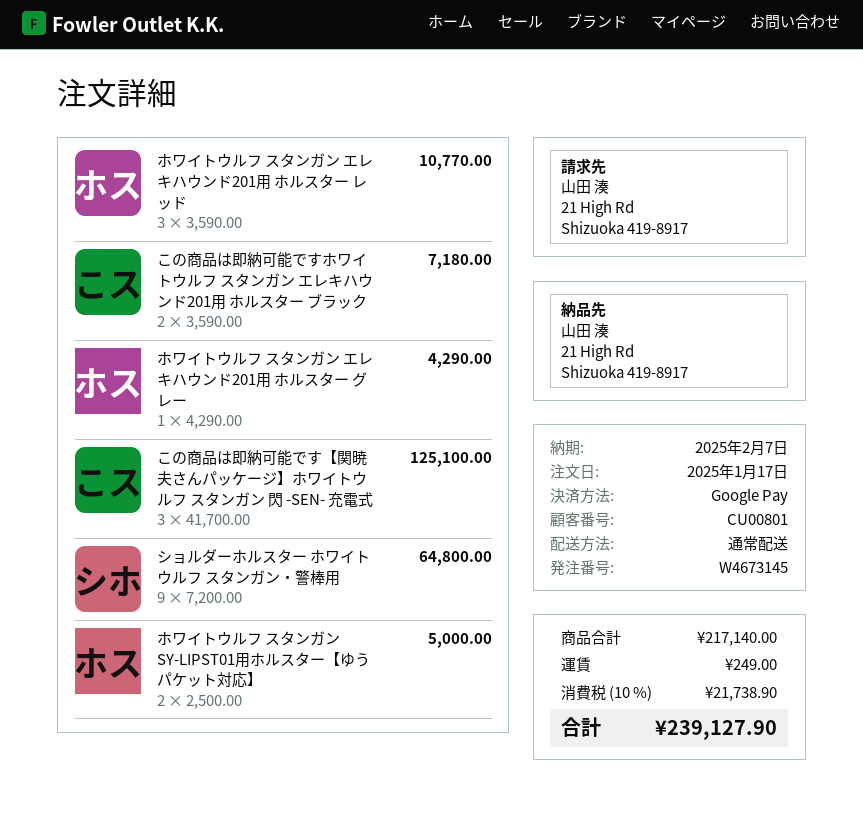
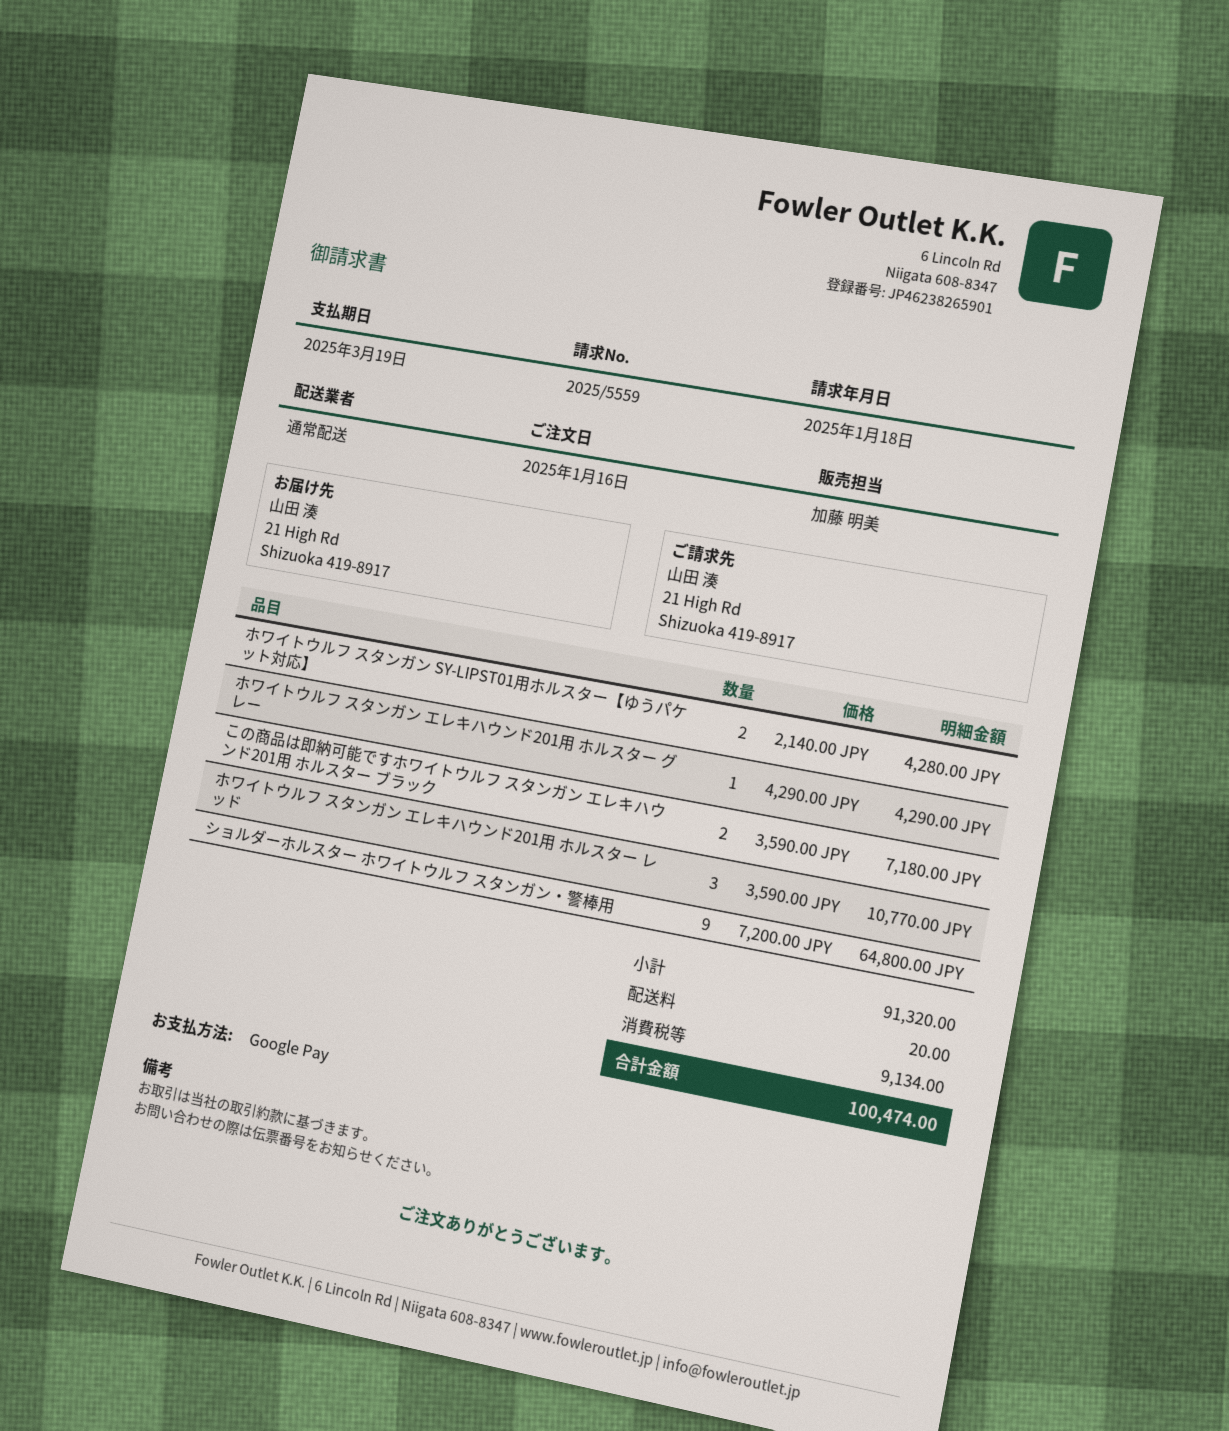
order date: 2025-01-17 -> 2025-01-16
この商品は即納可能です【関暁夫さんパッケージ】ホワイトウルフ スタンガン 閃 -SEN- 充電式: 3 x 41700.00 = 125100.00 -> none
ホワイトウルフ スタンガン SY-LIPST01用ホルスター【ゆうパケット対応】: 2 x 2500.00 = 5000.00 -> 2 x 2140.00 = 4280.00
subtotal: 217140.00 -> 91320.00
shipping: 249.00 -> 20.00
tax: 21738.90 -> 9134.00
total: 239127.90 -> 100474.00

